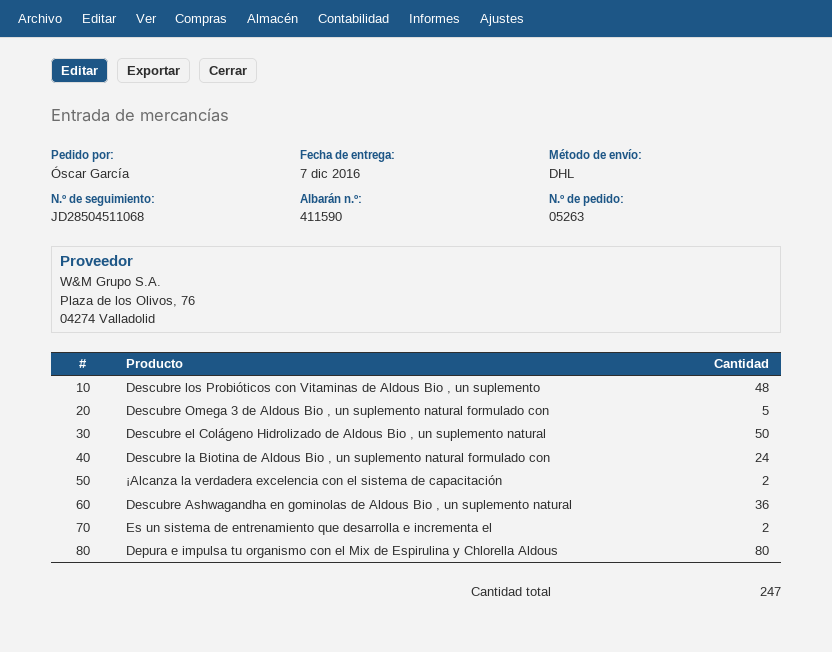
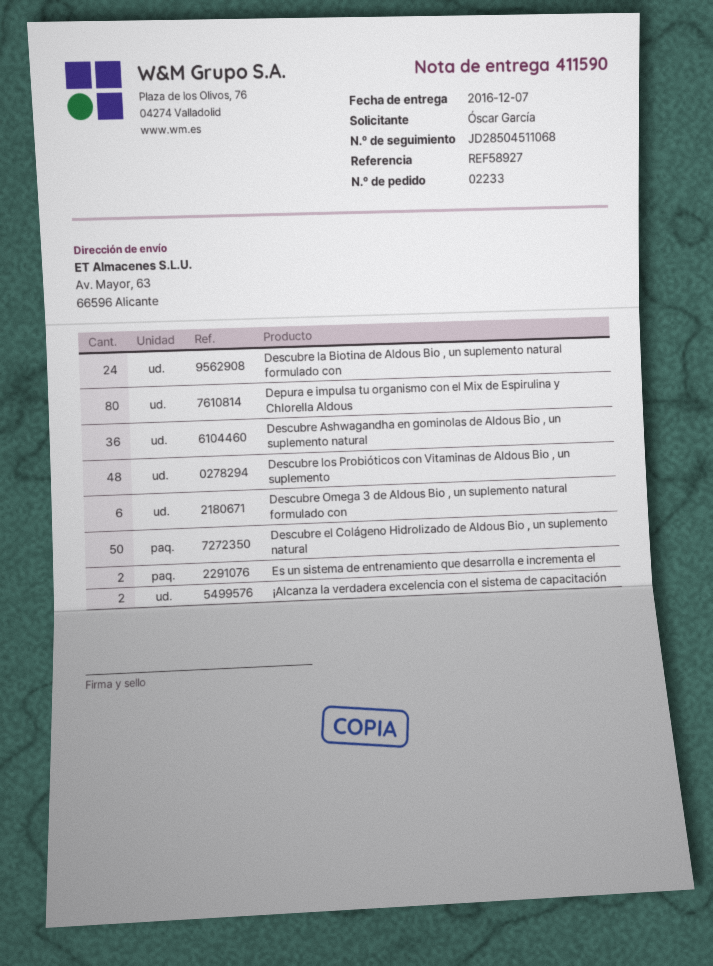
order number: 05263 -> 02233
Descubre Omega 3 de Aldous Bio , un suplemento natural formulado con: 5 -> 6

